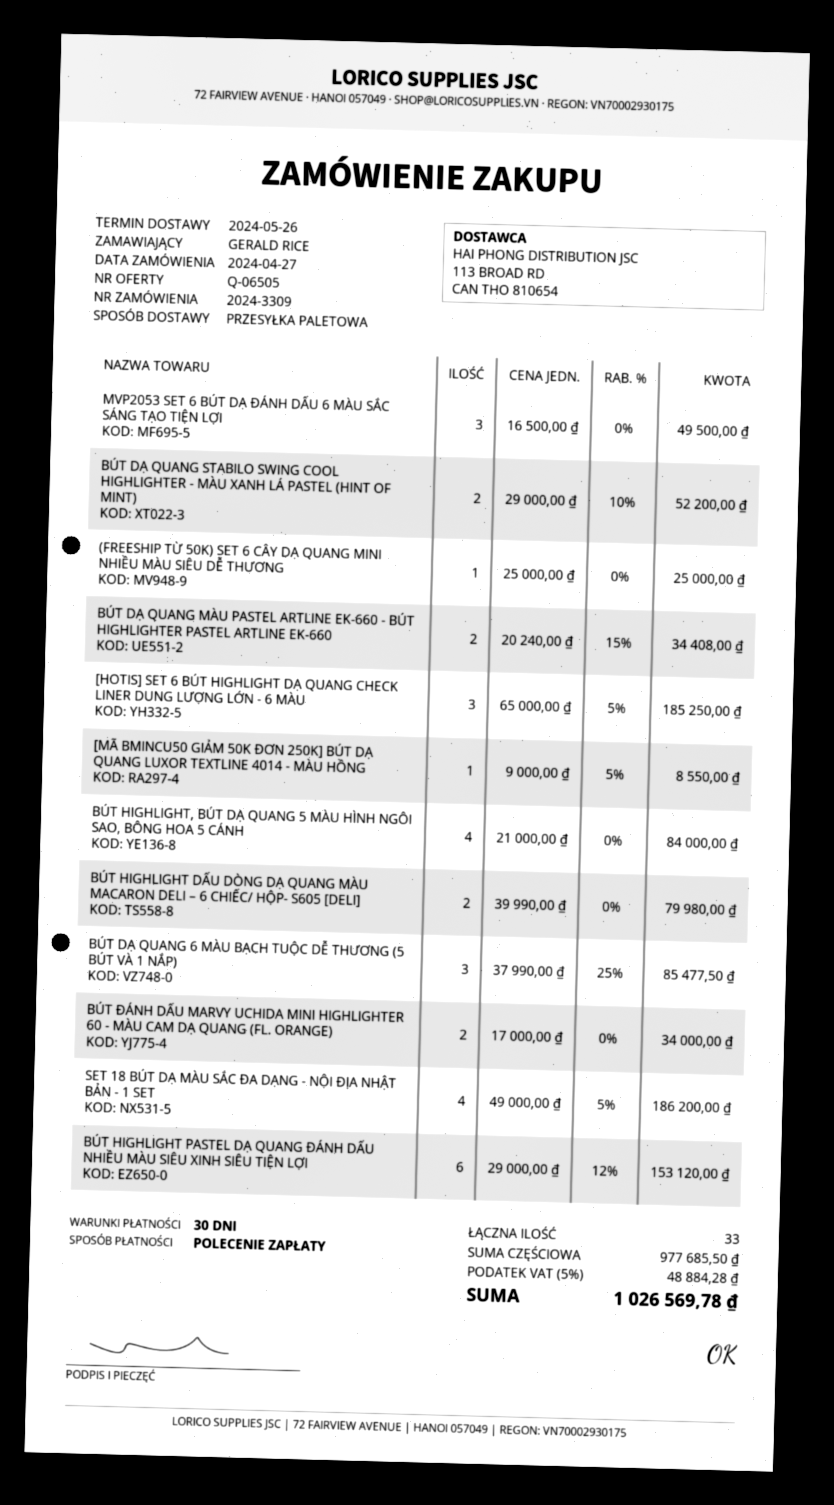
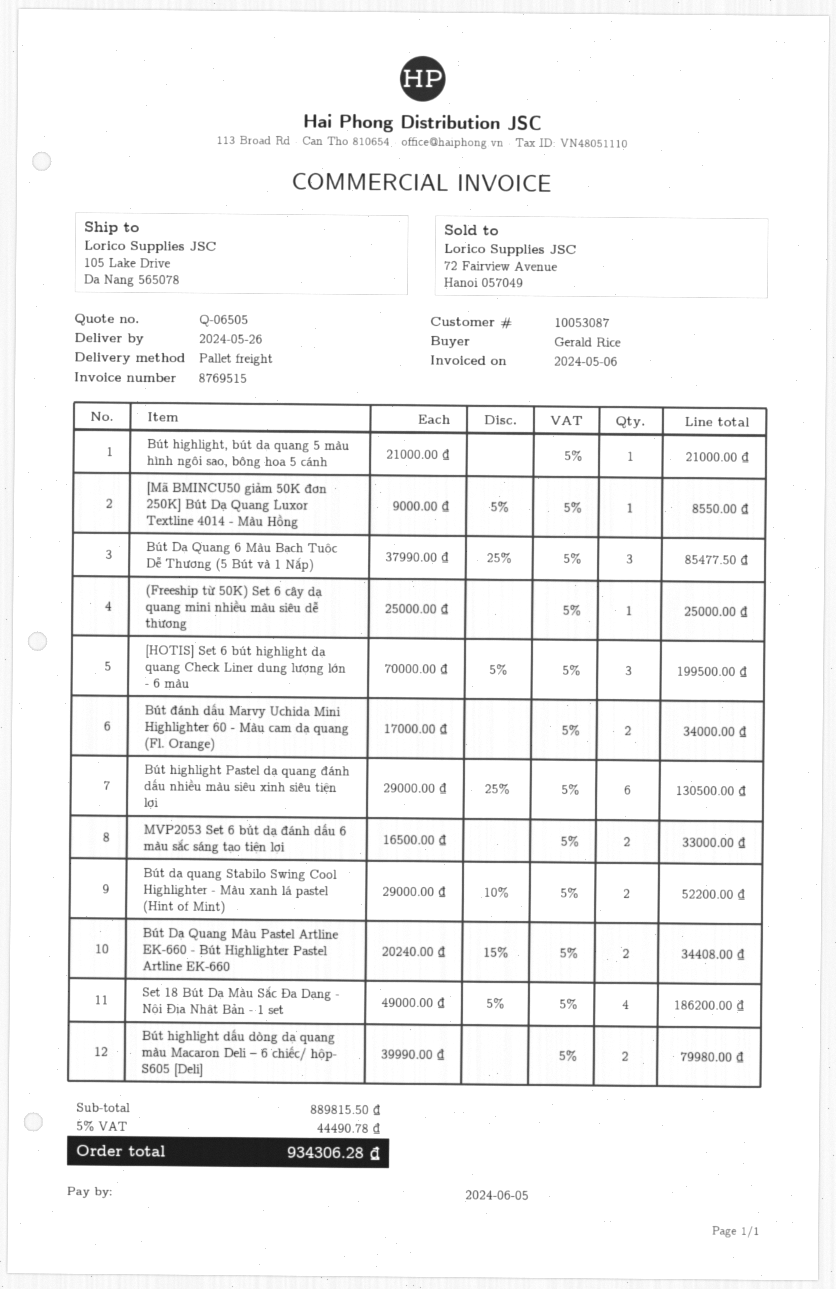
MVP2053 SET 6 BÚT DẠ ĐÁNH DẤU 6 MÀU SẮC SÁNG TẠO TIỆN LỢI: 3 x 16500.00 = 49500.00 -> 2 x 16500.00 = 33000.00
[HOTIS] SET 6 BÚT HIGHLIGHT DẠ QUANG CHECK LINER DUNG LƯỢNG LỚN - 6 MÀU: 3 x 65000.00 - 5% = 185250.00 -> 3 x 70000.00 - 5% = 199500.00
BÚT HIGHLIGHT, BÚT DẠ QUANG 5 MÀU HÌNH NGÔI SAO, BÔNG HOA 5 CÁNH: 4 x 21000.00 = 84000.00 -> 1 x 21000.00 = 21000.00
BÚT HIGHLIGHT PASTEL DẠ QUANG ĐÁNH DẤU NHIỀU MÀU SIÊU XINH SIÊU TIỆN LỢI: 6 x 29000.00 - 12% = 153120.00 -> 6 x 29000.00 - 25% = 130500.00
subtotal: 977685.50 -> 889815.50
tax: 5% = 48884.28 -> 5% = 44490.78
total: 1026569.78 -> 934306.28

